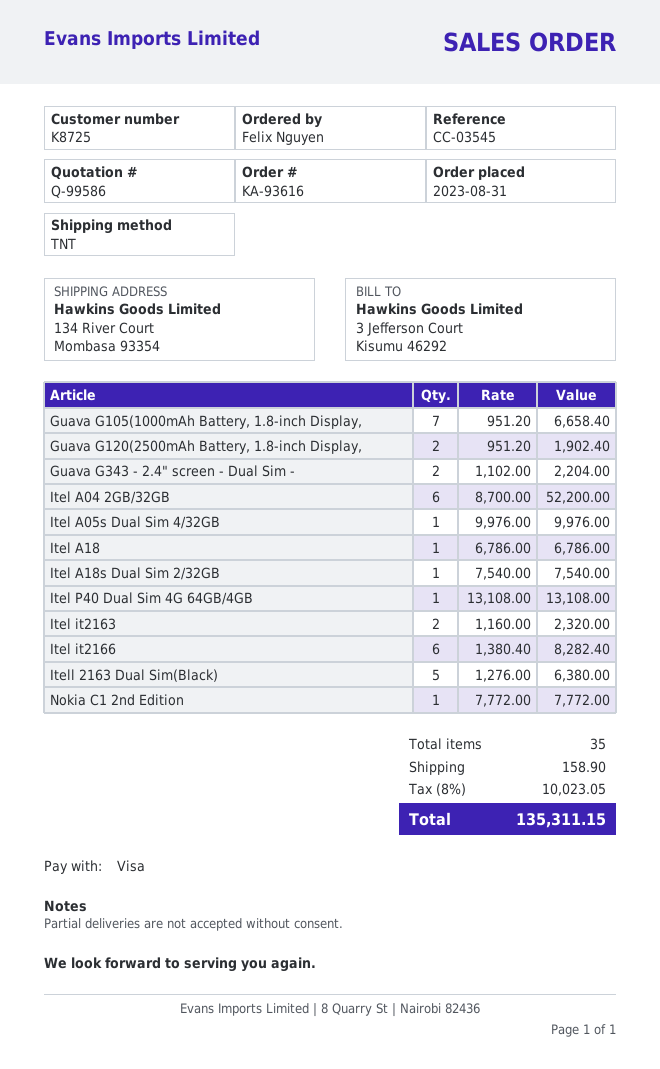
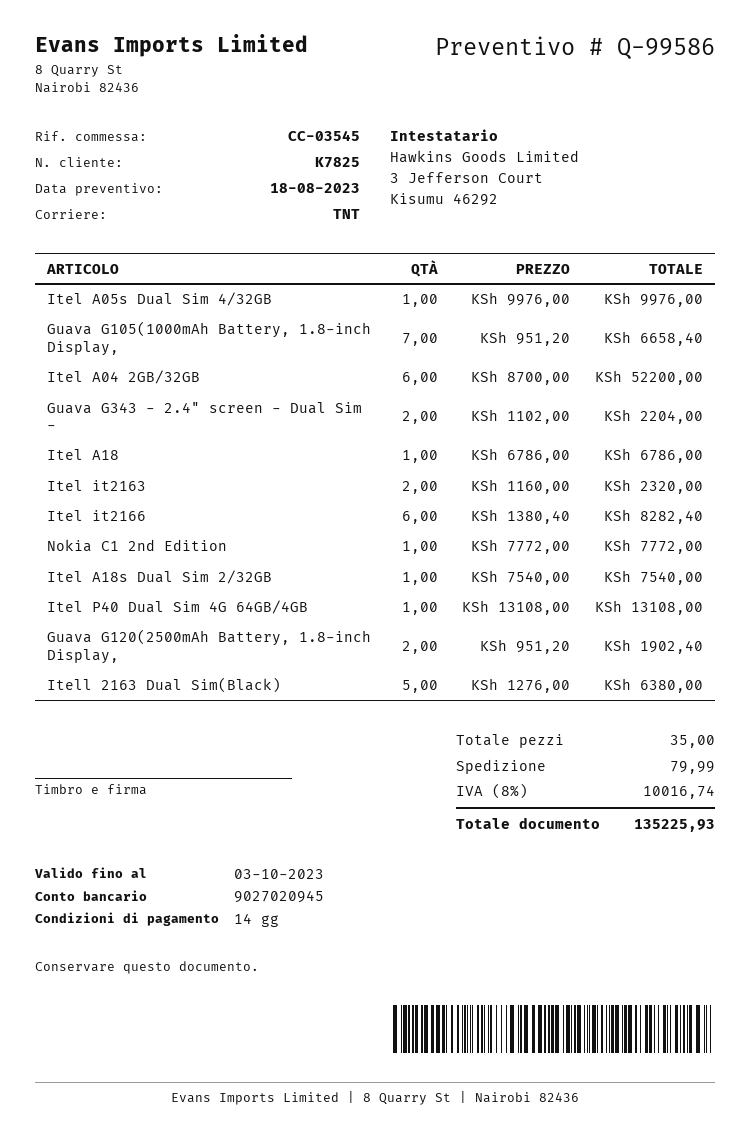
customer number: K8725 -> K7825
shipping: 158.90 -> 79.99
tax: 8% = 10023.05 -> 8% = 10016.74
total: 135311.15 -> 135225.93

